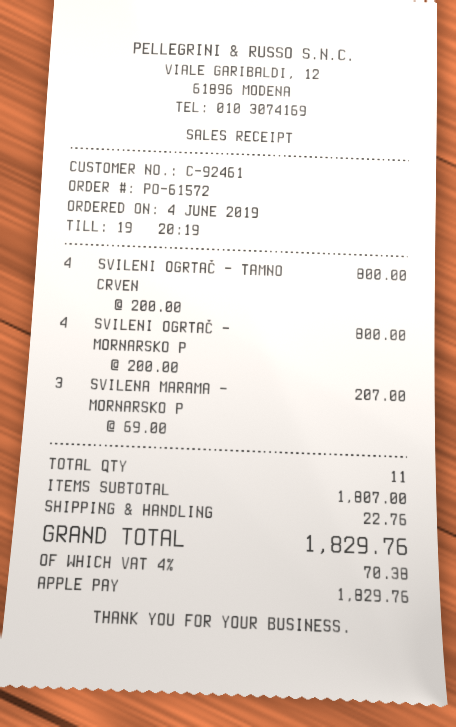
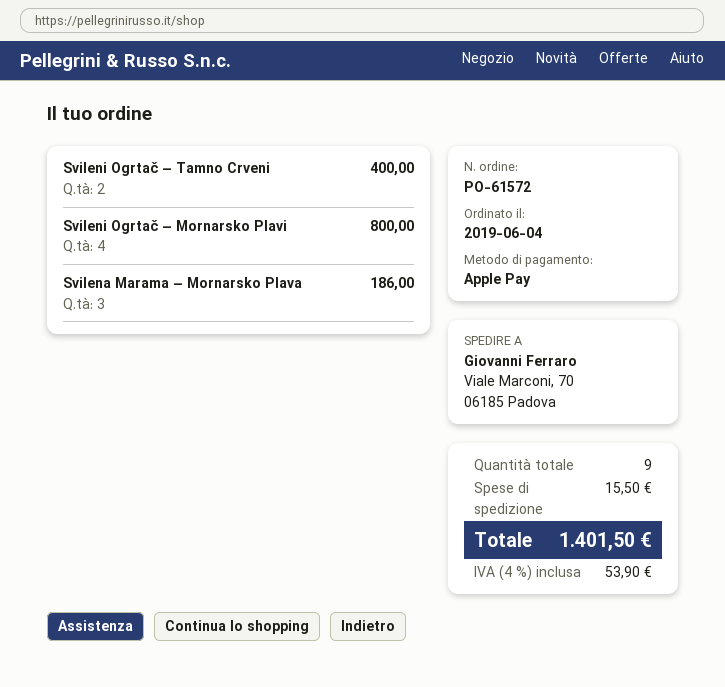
SVILENI OGRTAČ – TAMNO CRVEN: 4 for 800.00 -> 2 for 400.00
SVILENA MARAMA – MORNARSKO P: 3 for 207.00 -> 3 for 186.00
total quantity: 11 -> 9
shipping: 22.76 -> 15.50
tax: 4% = 70.38 -> 4% = 53.90
total: 1829.76 -> 1401.50

